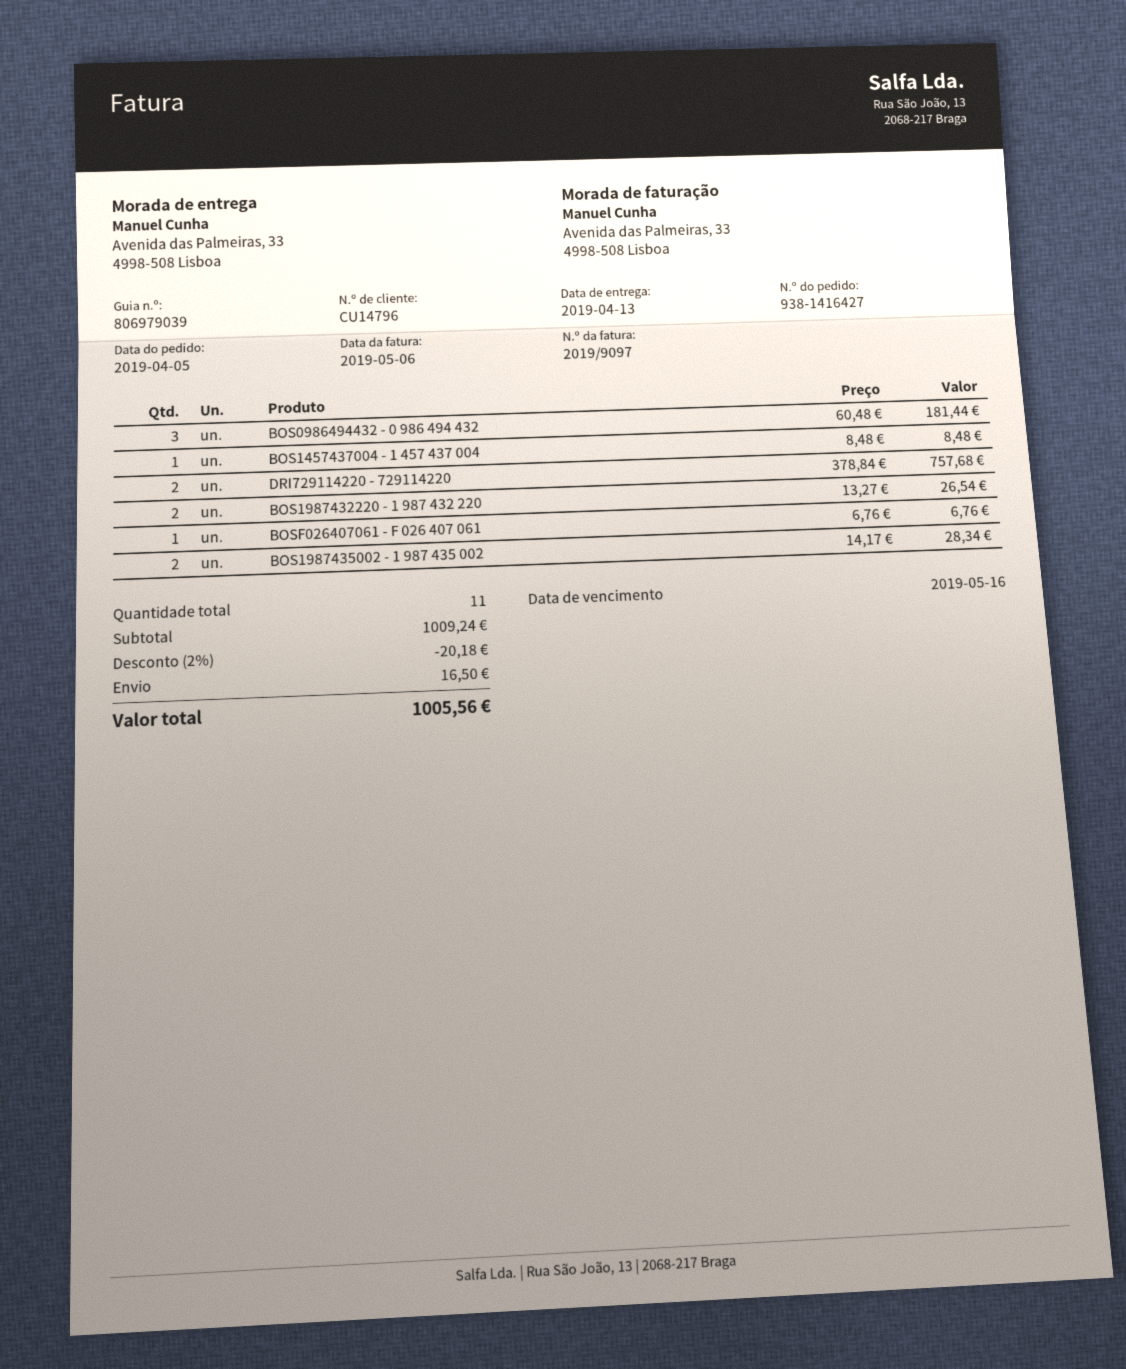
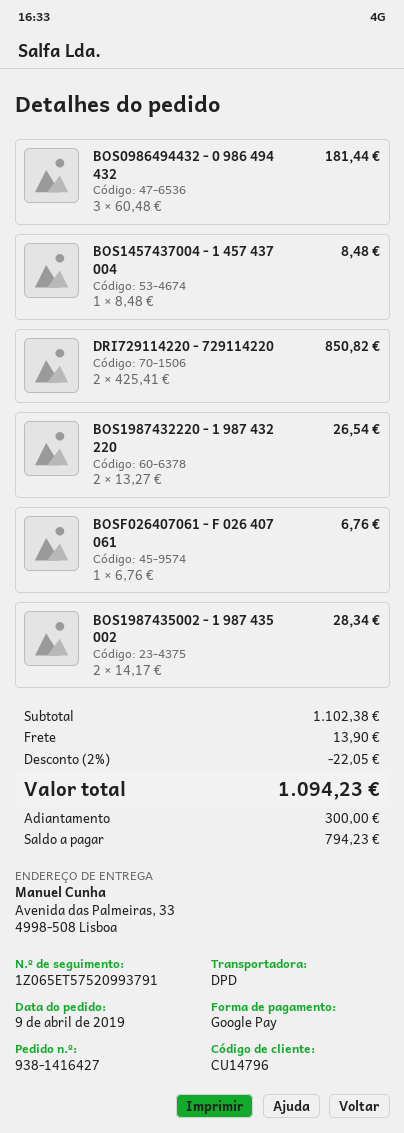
order date: 2019-04-05 -> 2019-04-09
DRI729114220 - 729114220: 2 x 378.84 = 757.68 -> 2 x 425.41 = 850.82
subtotal: 1009.24 -> 1102.38
discount: 2% = 20.18 -> 2% = 22.05
shipping: 16.50 -> 13.90
total: 1005.56 -> 1094.23

